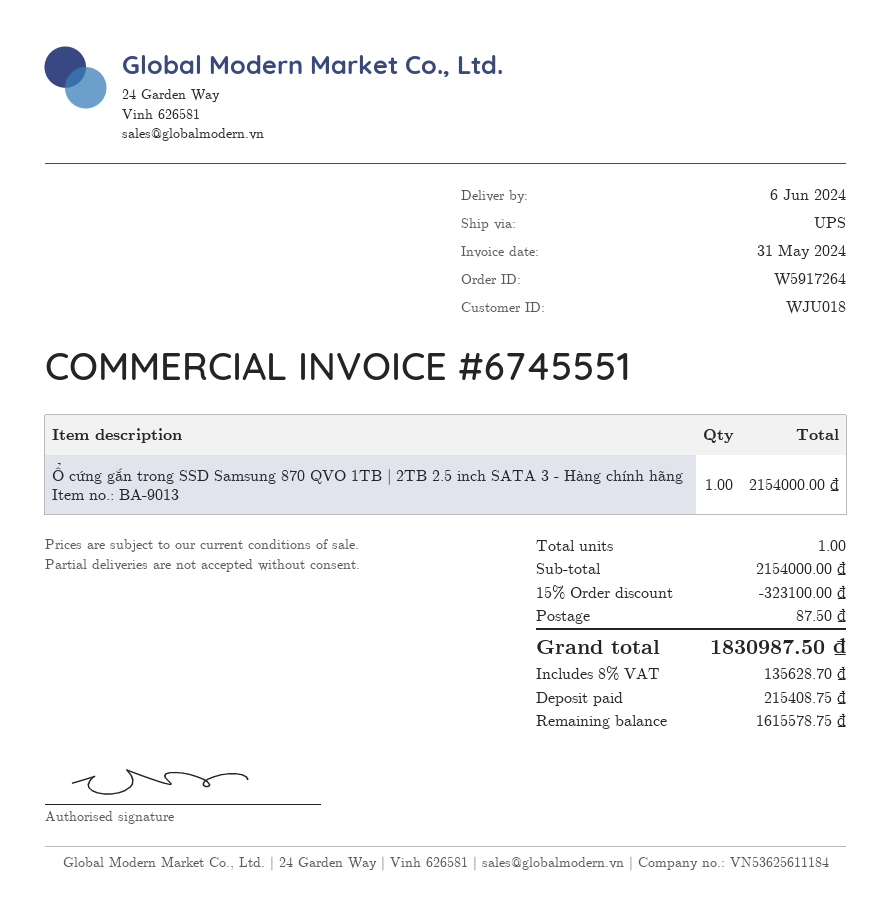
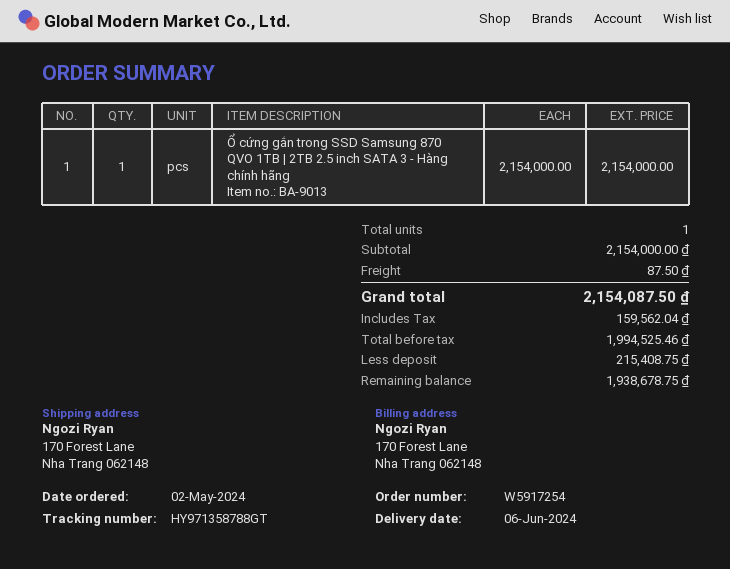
order number: W5917264 -> W5917254
discount: 15% = 323100.00 -> none
tax: 135628.70 -> 159562.04
total: 1830987.50 -> 2154087.50
balance: 1615578.75 -> 1938678.75

